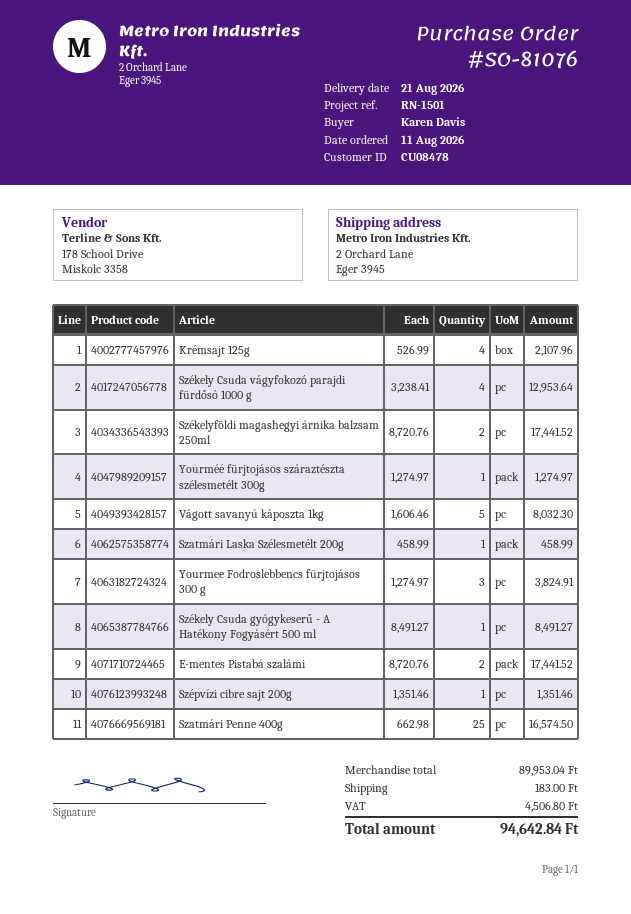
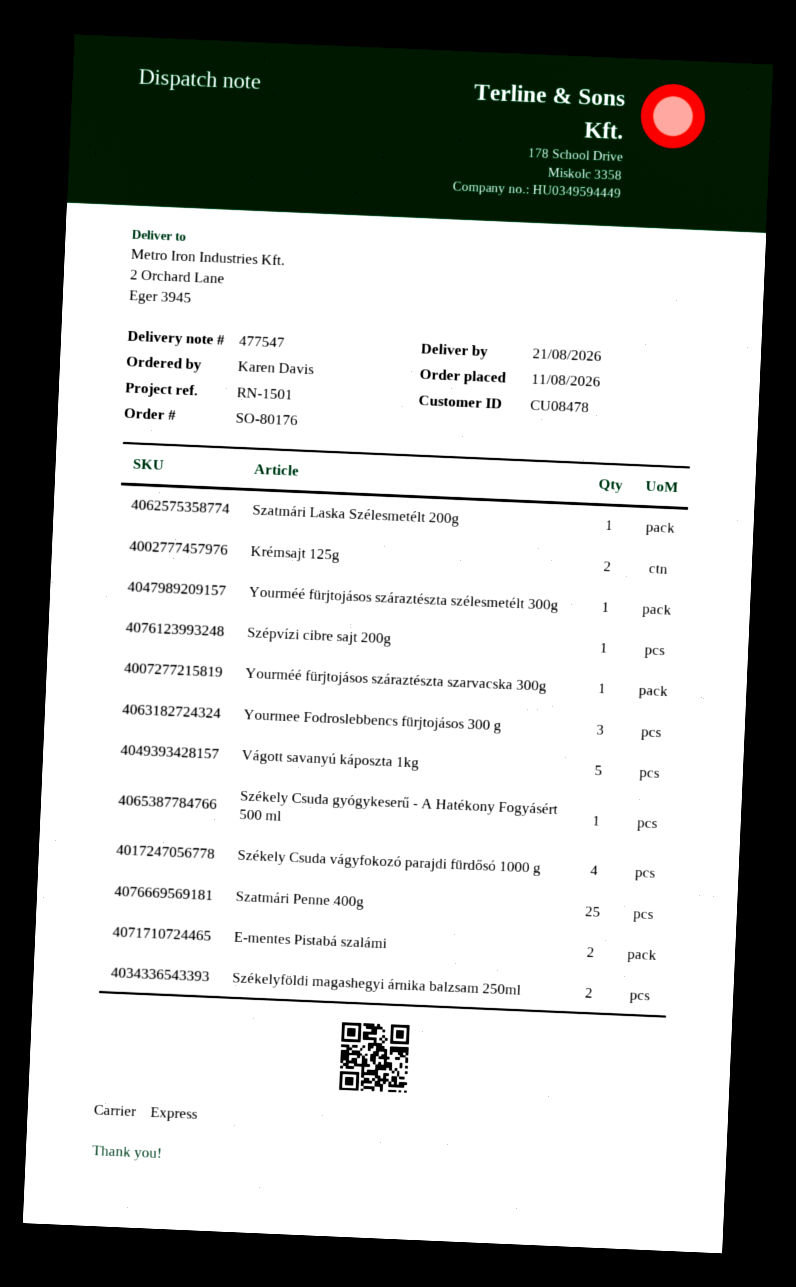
order number: SO-81076 -> SO-80176
Krémsajt 125g: 4 -> 2
Yourméé fürjtojásos száraztészta szarvacska 300g: none -> 1

